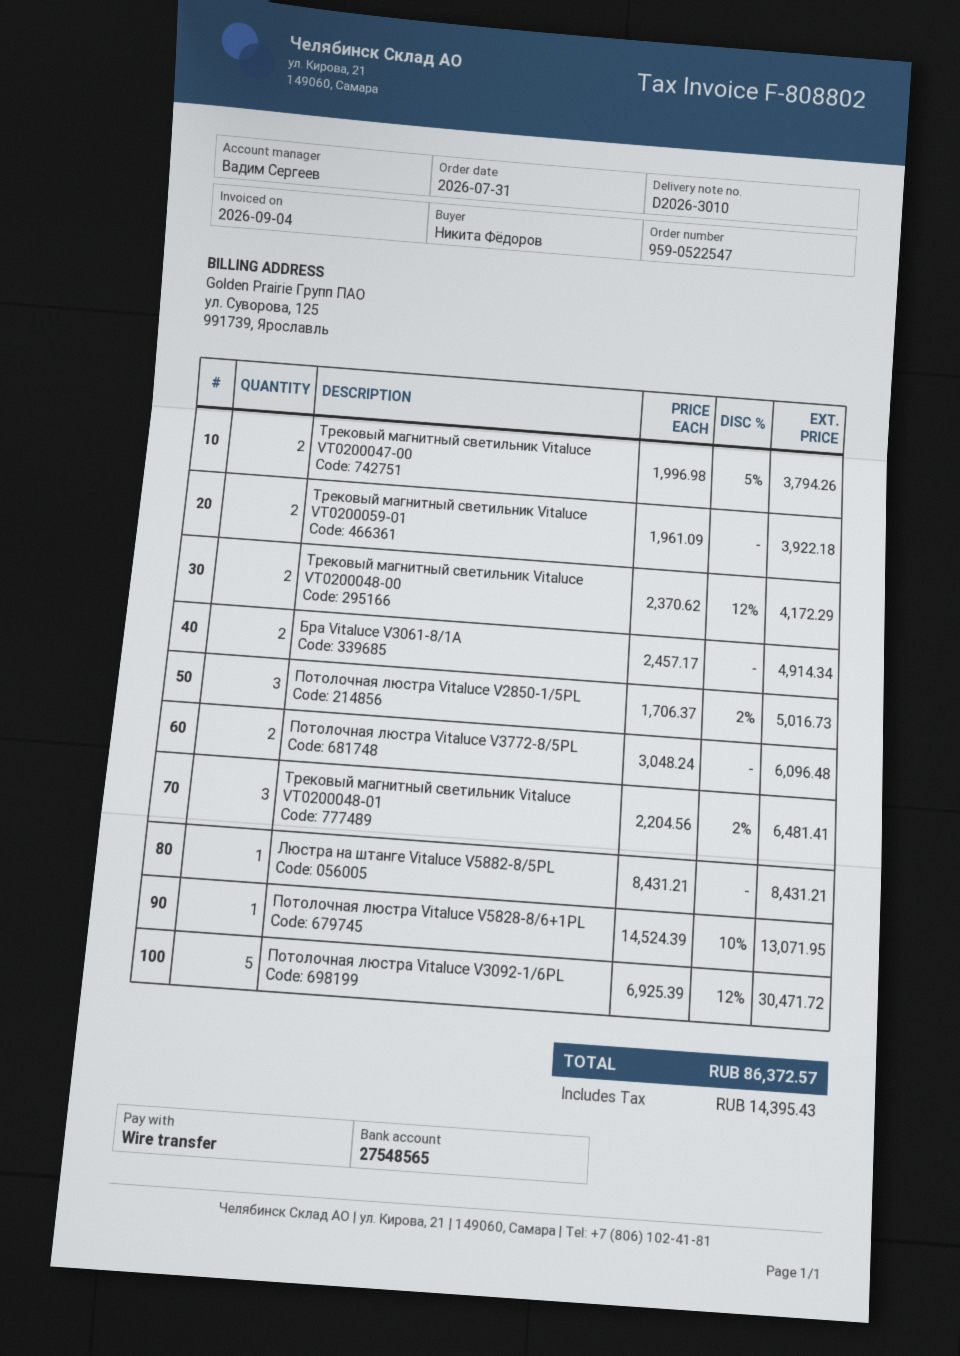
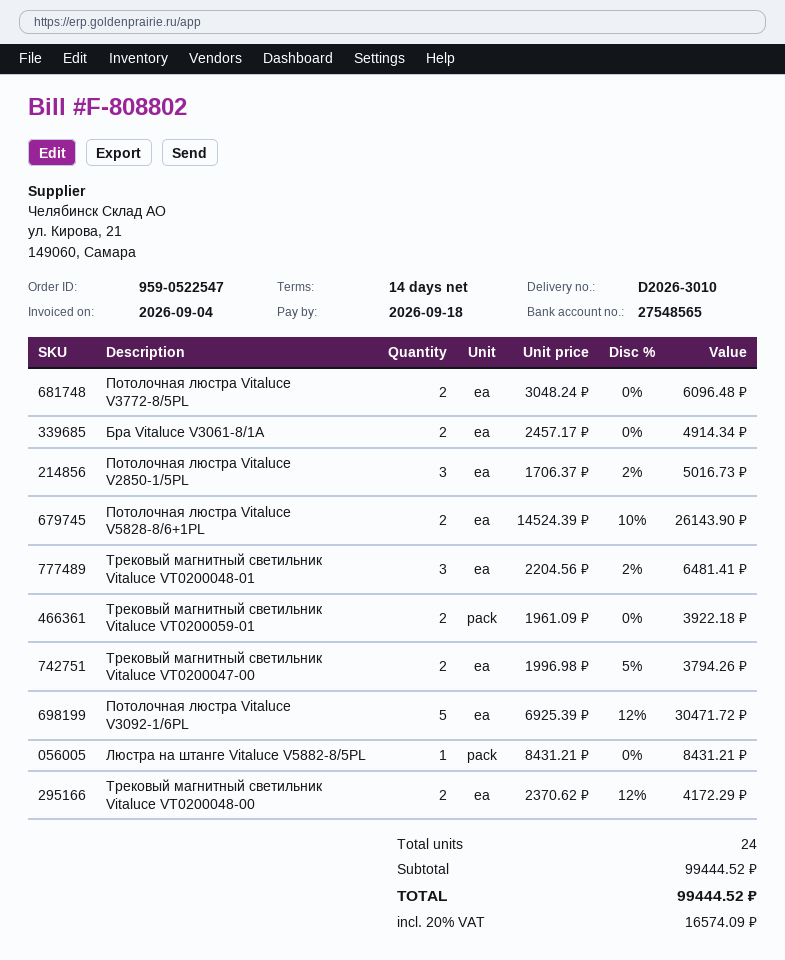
Потолочная люстра Vitaluce V5828-8/6+1PL: 1 x 14524.39 - 10% = 13071.95 -> 2 x 14524.39 - 10% = 26143.90
tax: 14395.43 -> 16574.09
total: 86372.57 -> 99444.52

